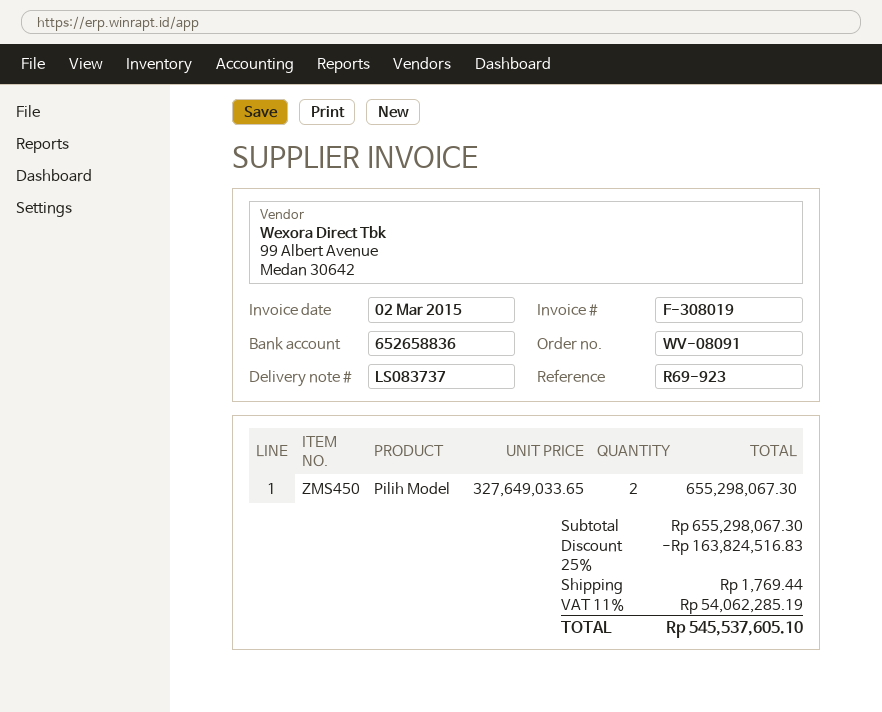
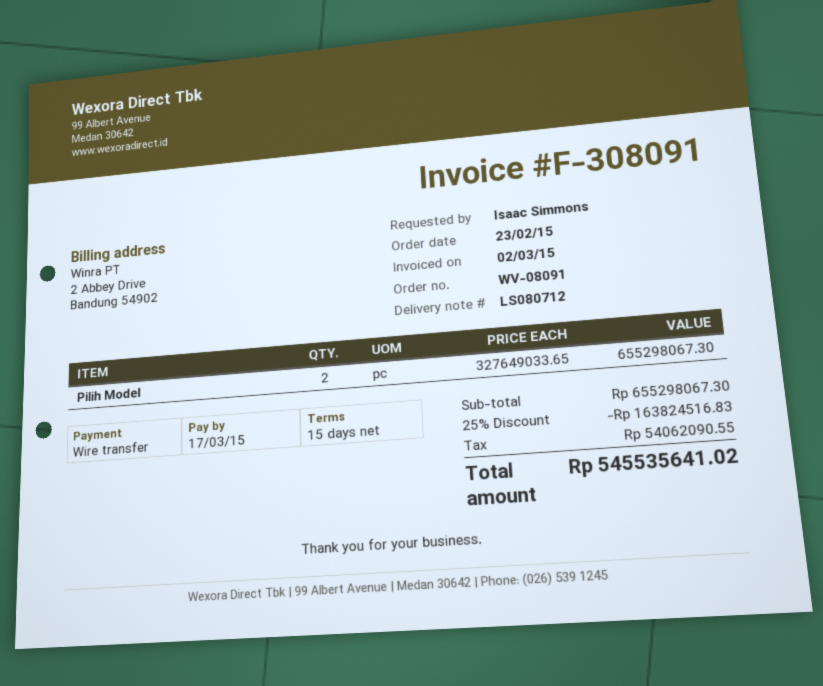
delivery note number: LS083737 -> LS080712
invoice number: F-308019 -> F-308091
shipping: 1769.44 -> none
tax: 54062285.19 -> 54062090.55
total: 545537605.10 -> 545535641.02

